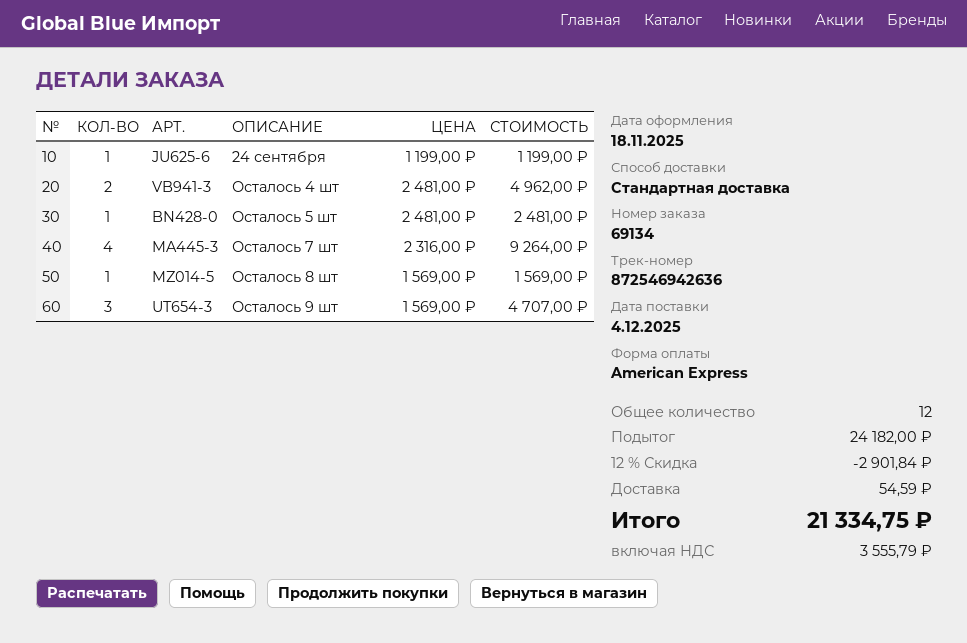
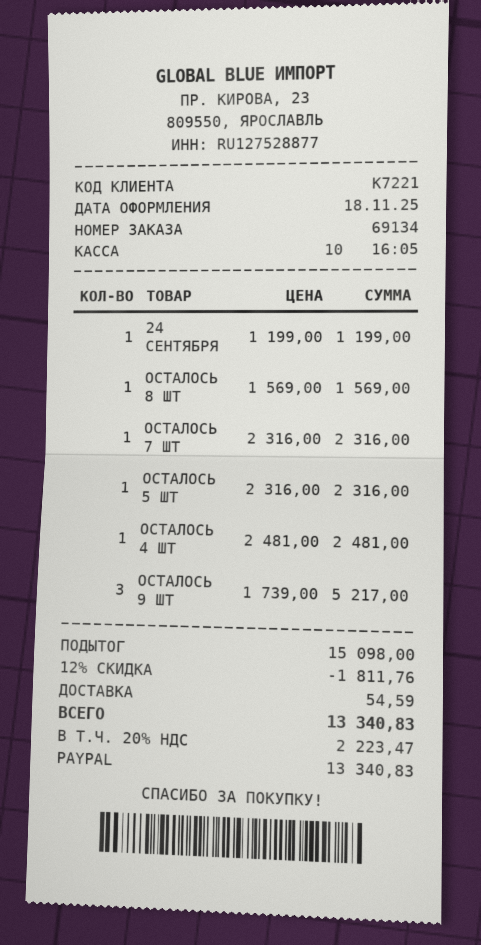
payment method: American Express -> PayPal
Осталось 4 шт: 2 x 2481.00 = 4962.00 -> 1 x 2481.00 = 2481.00
Осталось 5 шт: 1 x 2481.00 = 2481.00 -> 1 x 2316.00 = 2316.00
Осталось 7 шт: 4 x 2316.00 = 9264.00 -> 1 x 2316.00 = 2316.00
Осталось 9 шт: 3 x 1569.00 = 4707.00 -> 3 x 1739.00 = 5217.00
subtotal: 24182.00 -> 15098.00
discount: 12% = 2901.84 -> 12% = 1811.76
tax: 3555.79 -> 2223.47
total: 21334.75 -> 13340.83

